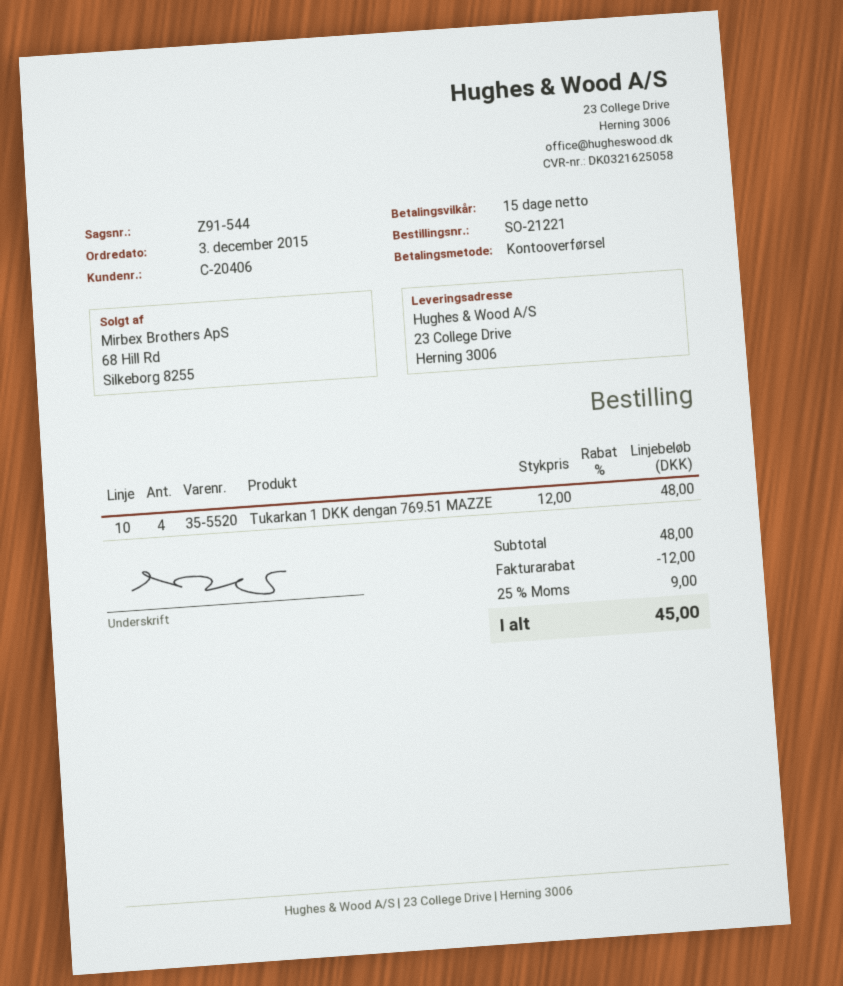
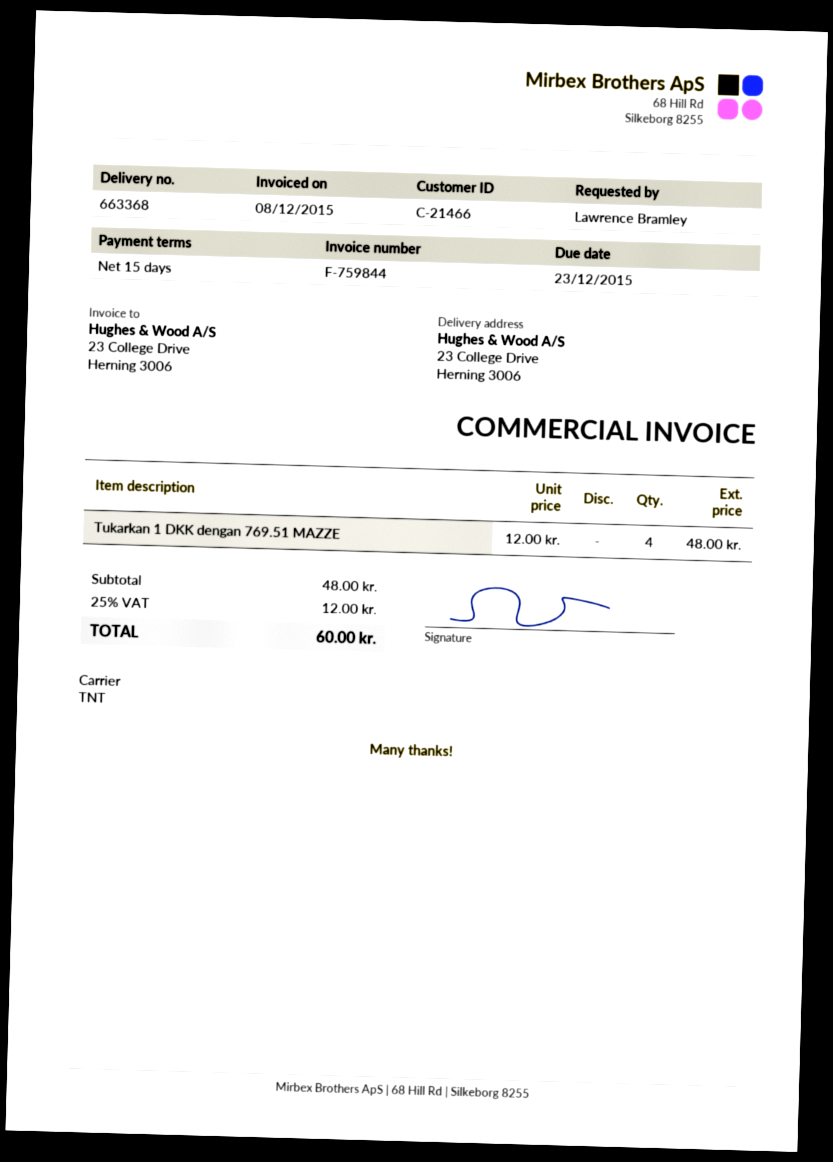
customer number: C-20406 -> C-21466
discount: 12.00 -> none
tax: 25% = 9.00 -> 25% = 12.00
total: 45.00 -> 60.00

